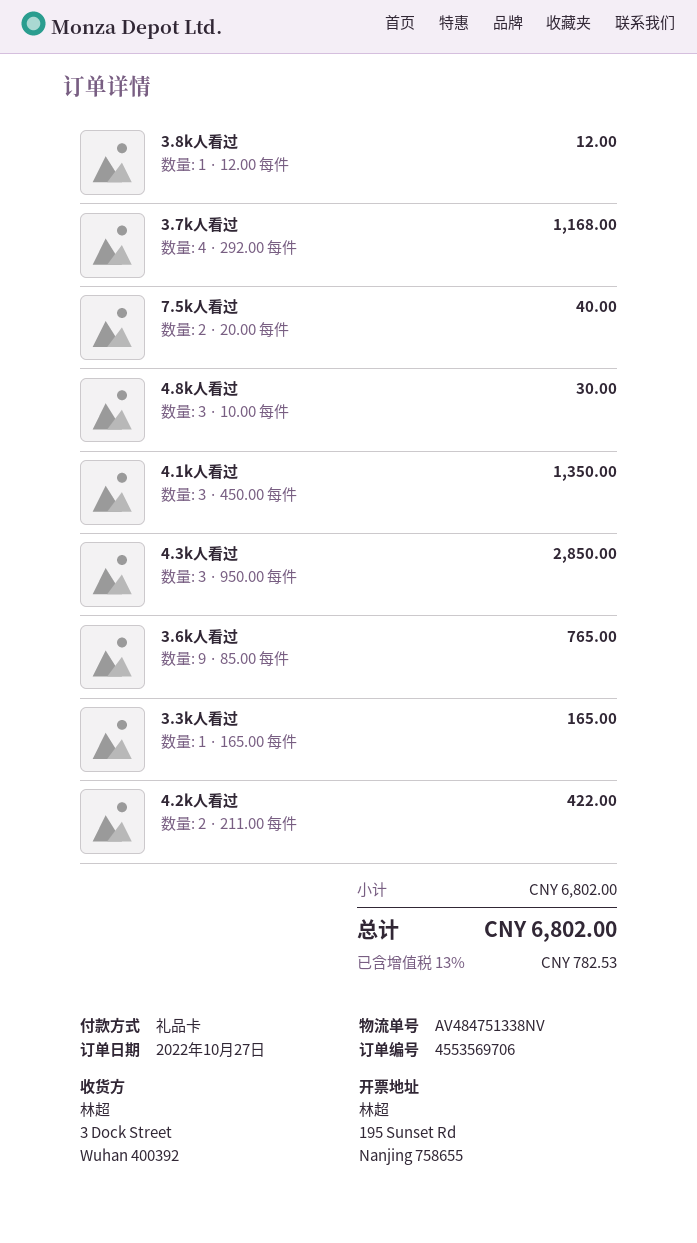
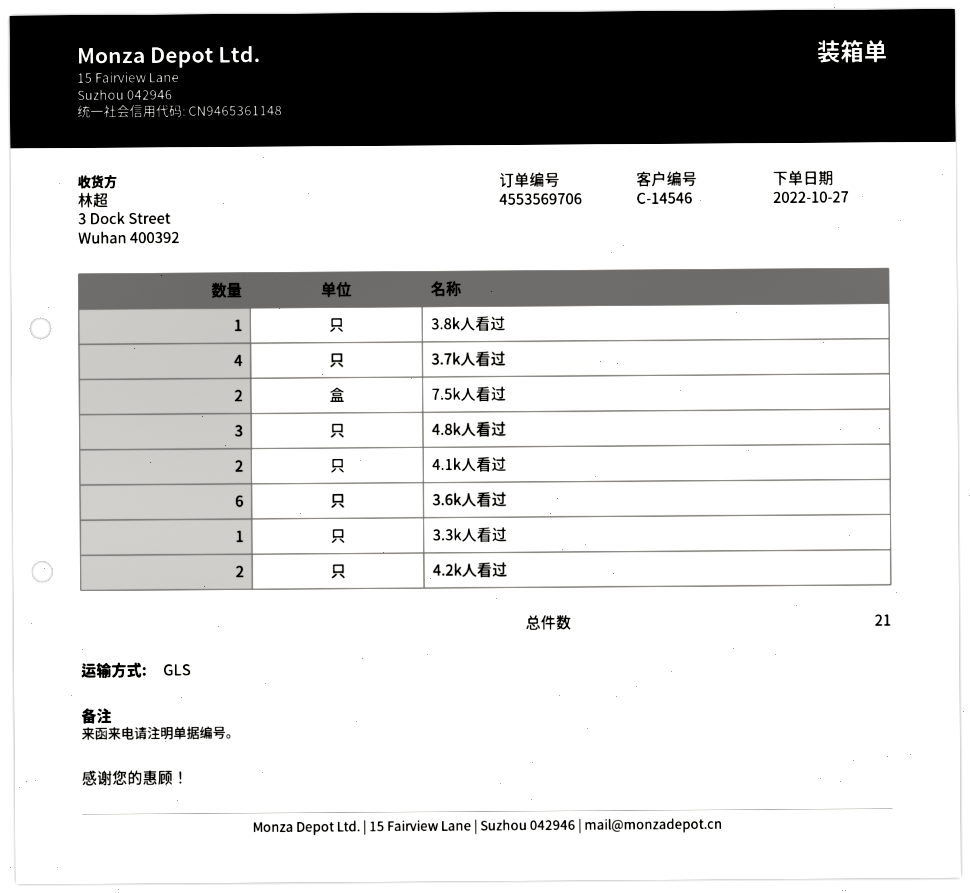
4.1k人看过: 3 -> 2
4.3k人看过: 3 -> none
3.6k人看过: 9 -> 6

